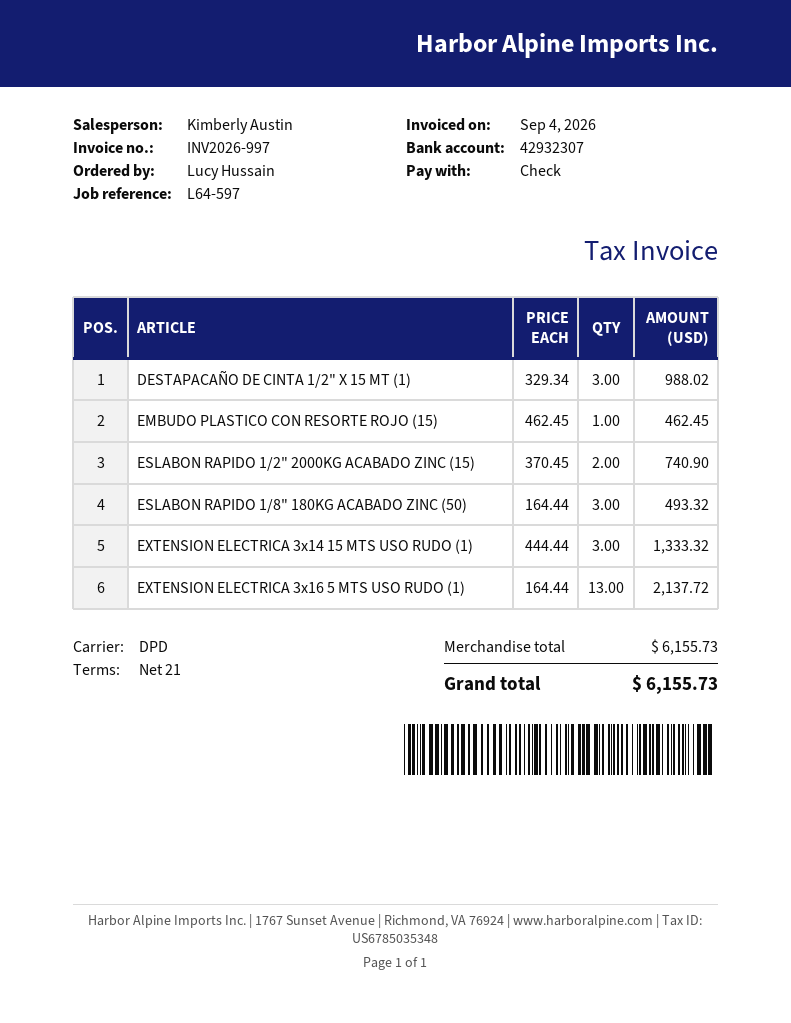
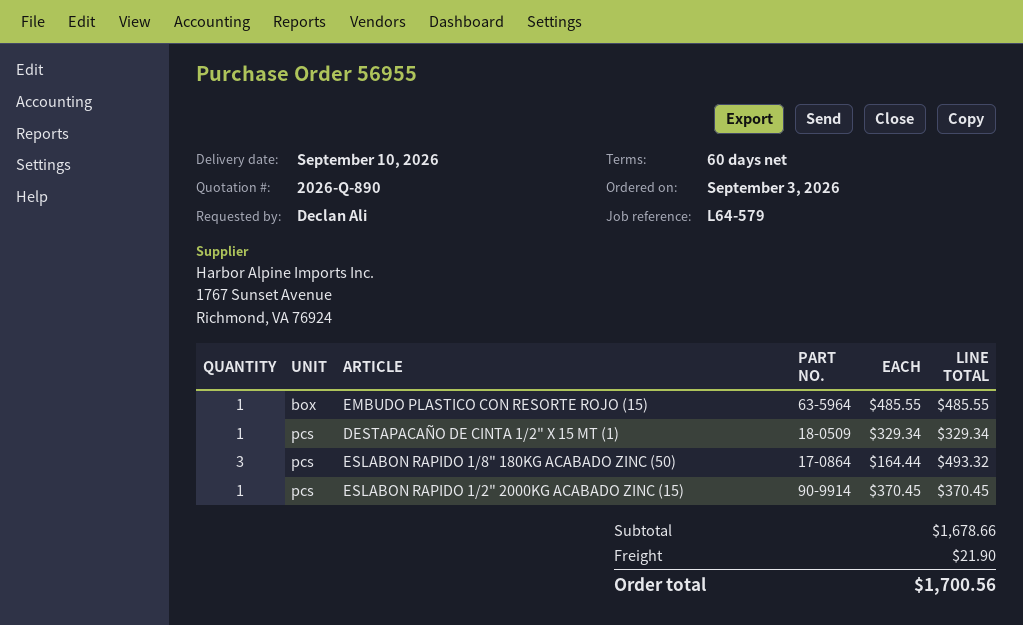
payment terms: 21 days -> 60 days
reference: L64-597 -> L64-579
ordered by: Lucy Hussain -> Declan Ali
DESTAPACAÑO DE CINTA 1/2" X 15 MT (1): 3 x 329.34 = 988.02 -> 1 x 329.34 = 329.34
EMBUDO PLASTICO CON RESORTE ROJO (15): 1 x 462.45 = 462.45 -> 1 x 485.55 = 485.55
ESLABON RAPIDO 1/2" 2000KG ACABADO ZINC (15): 2 x 370.45 = 740.90 -> 1 x 370.45 = 370.45
EXTENSION ELECTRICA 3x14 15 MTS USO RUDO (1): 3 x 444.44 = 1333.32 -> none
EXTENSION ELECTRICA 3x16 5 MTS USO RUDO (1): 13 x 164.44 = 2137.72 -> none
subtotal: 6155.73 -> 1678.66
shipping: none -> 21.90
total: 6155.73 -> 1700.56

